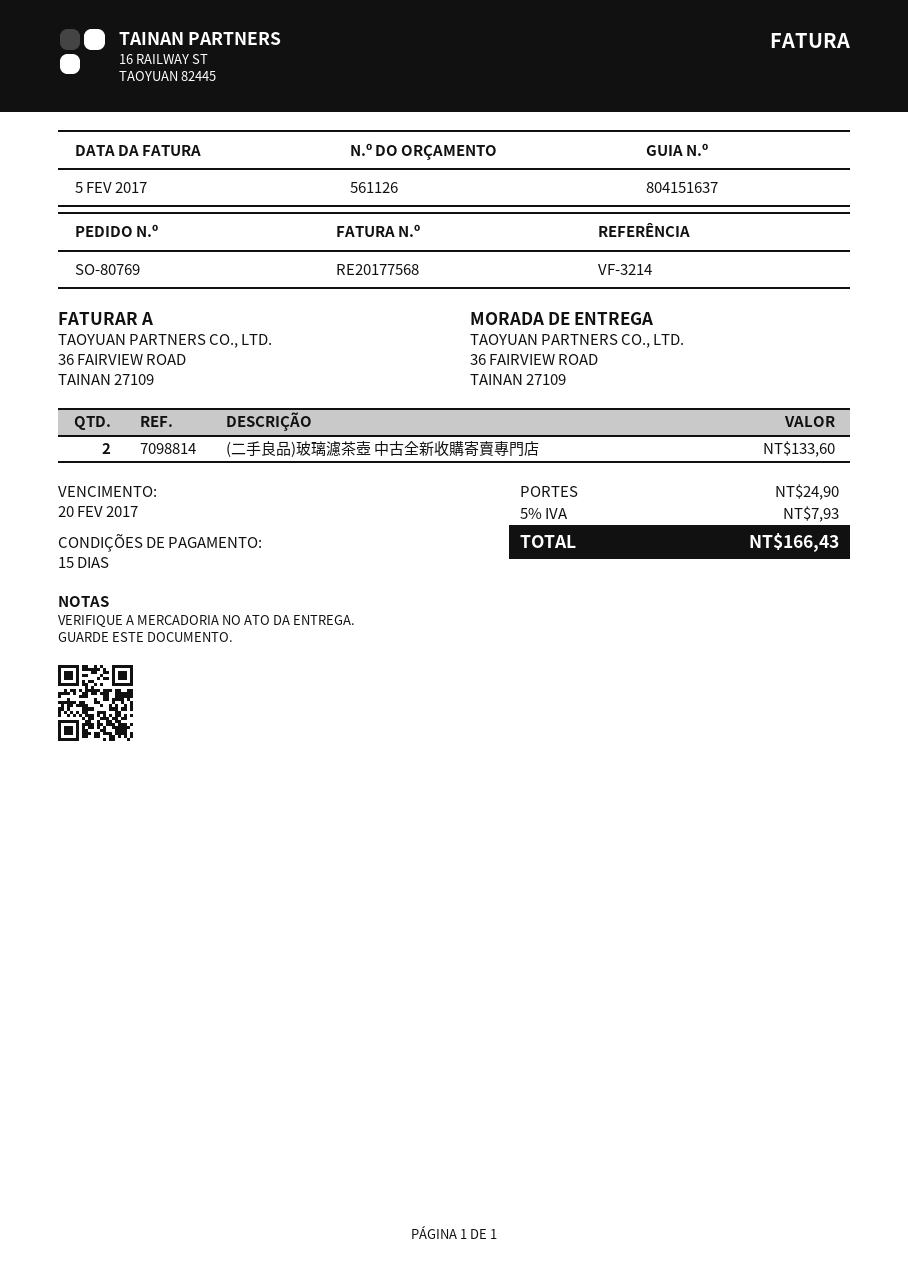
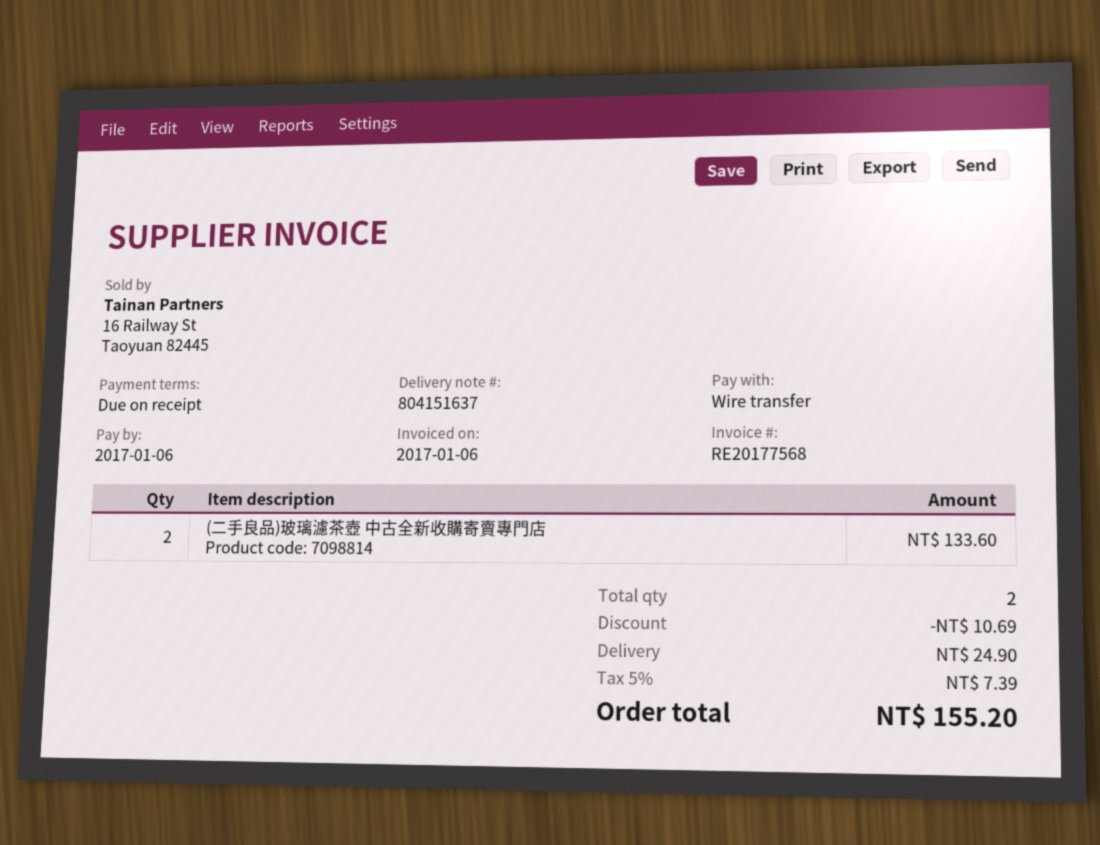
invoice date: 2017-02-05 -> 2017-01-06
payment terms: 15 days -> on receipt
due date: 2017-02-20 -> 2017-01-06
discount: none -> 10.69
tax: 5% = 7.93 -> 5% = 7.39
total: 166.43 -> 155.20

